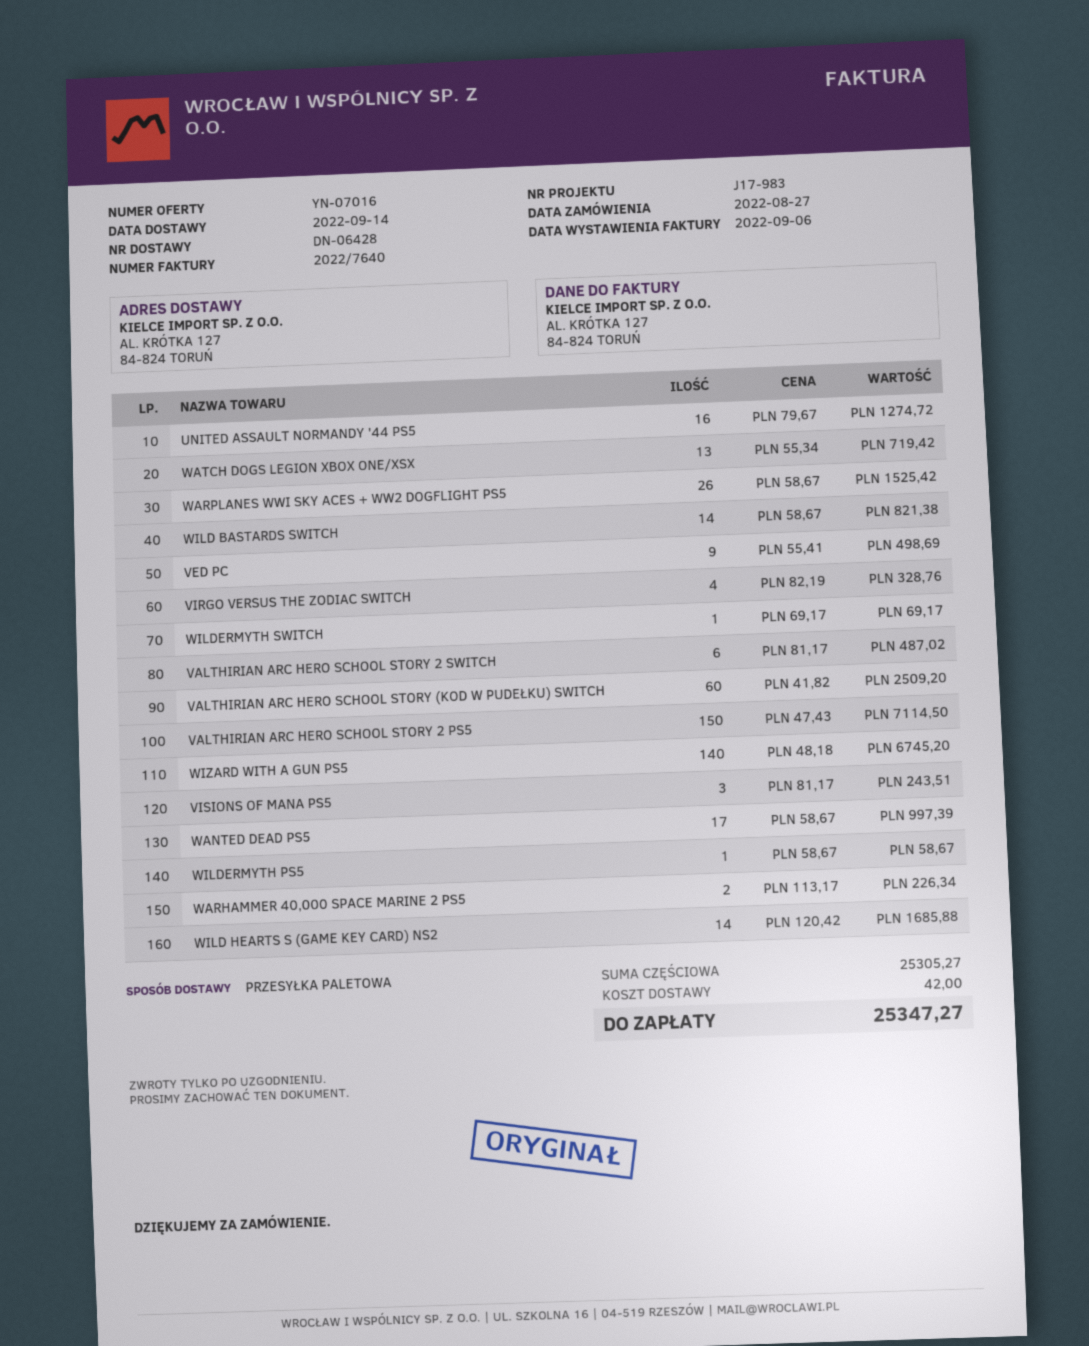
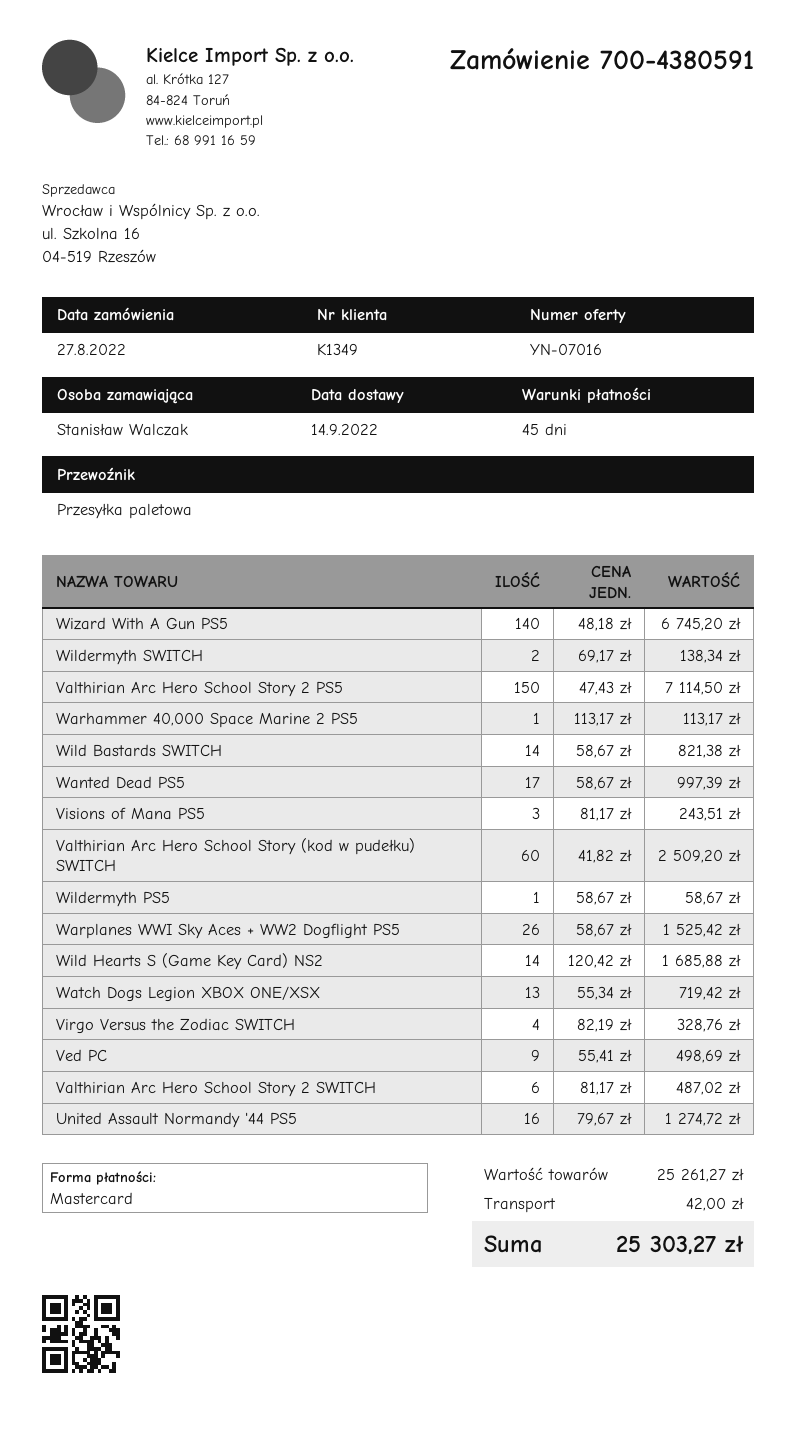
WILDERMYTH SWITCH: 1 x 69.17 = 69.17 -> 2 x 69.17 = 138.34
WARHAMMER 40,000 SPACE MARINE 2 PS5: 2 x 113.17 = 226.34 -> 1 x 113.17 = 113.17
subtotal: 25305.27 -> 25261.27
total: 25347.27 -> 25303.27

